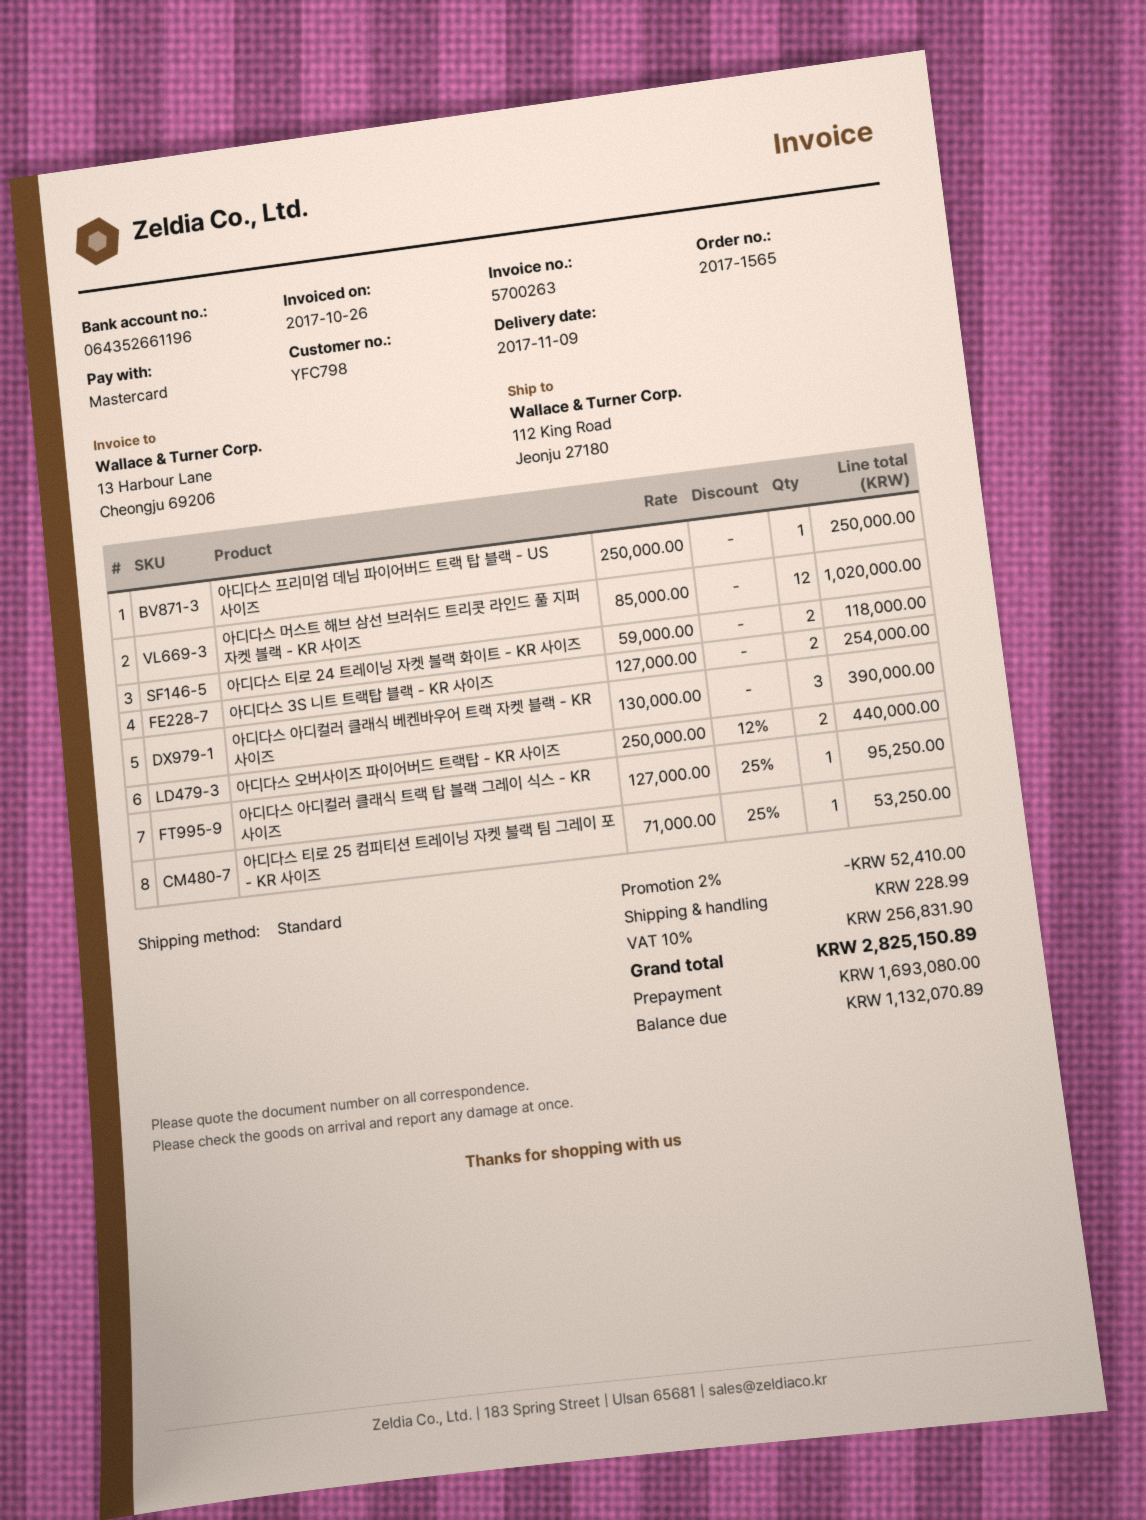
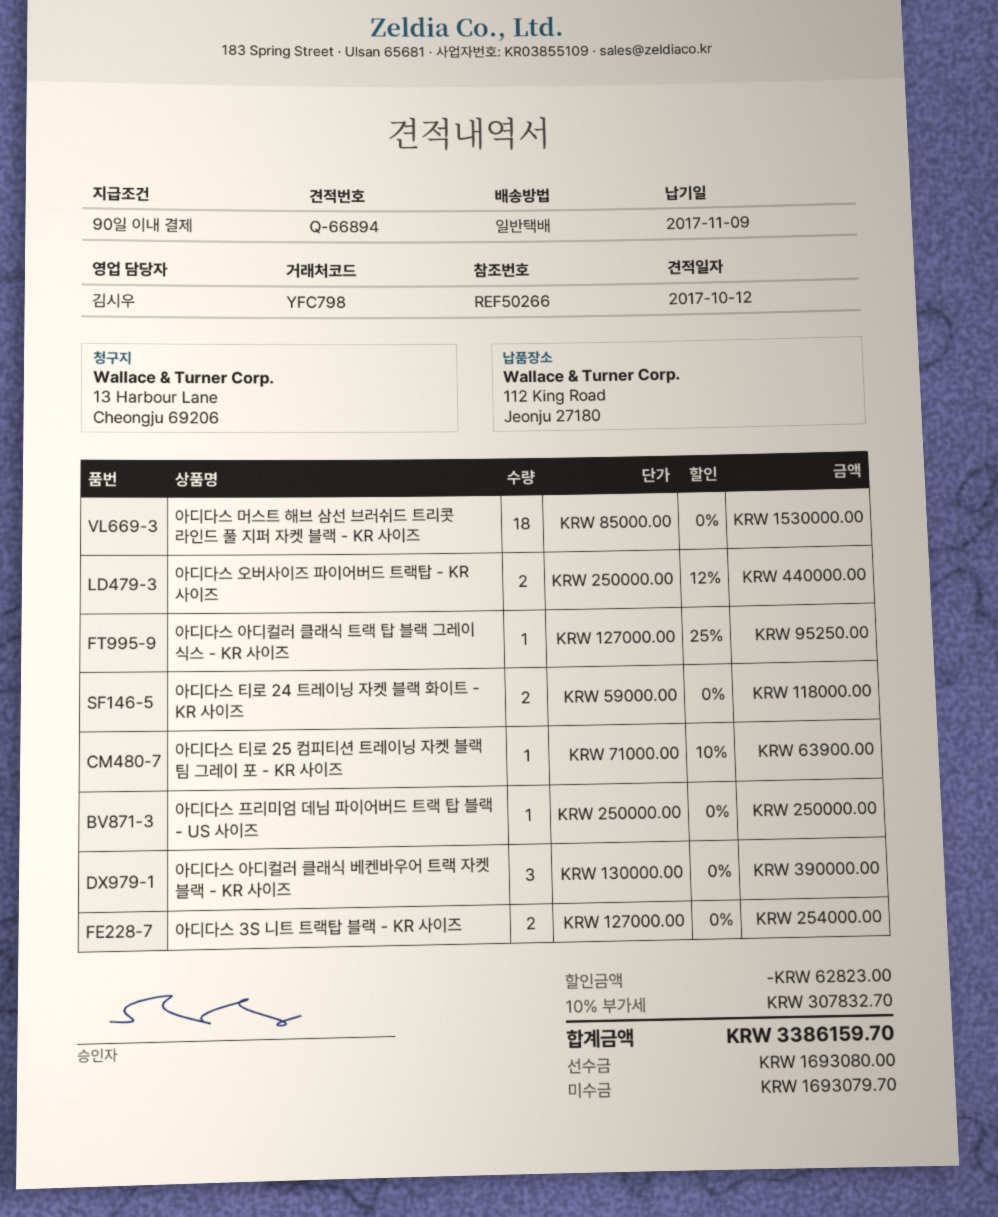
아디다스 머스트 해브 삼선 브러쉬드 트리콧 라인드 풀 지퍼 자켓 블랙 - KR 사이즈: 12 x 85000.00 = 1020000.00 -> 18 x 85000.00 = 1530000.00
아디다스 티로 25 컴피티션 트레이닝 자켓 블랙 팀 그레이 포 - KR 사이즈: 1 x 71000.00 - 25% = 53250.00 -> 1 x 71000.00 - 10% = 63900.00
discount: 52410.00 -> 62823.00
shipping: 228.99 -> none
tax: 10% = 256831.90 -> 10% = 307832.70
total: 2825150.89 -> 3386159.70
balance: 1132070.89 -> 1693079.70

